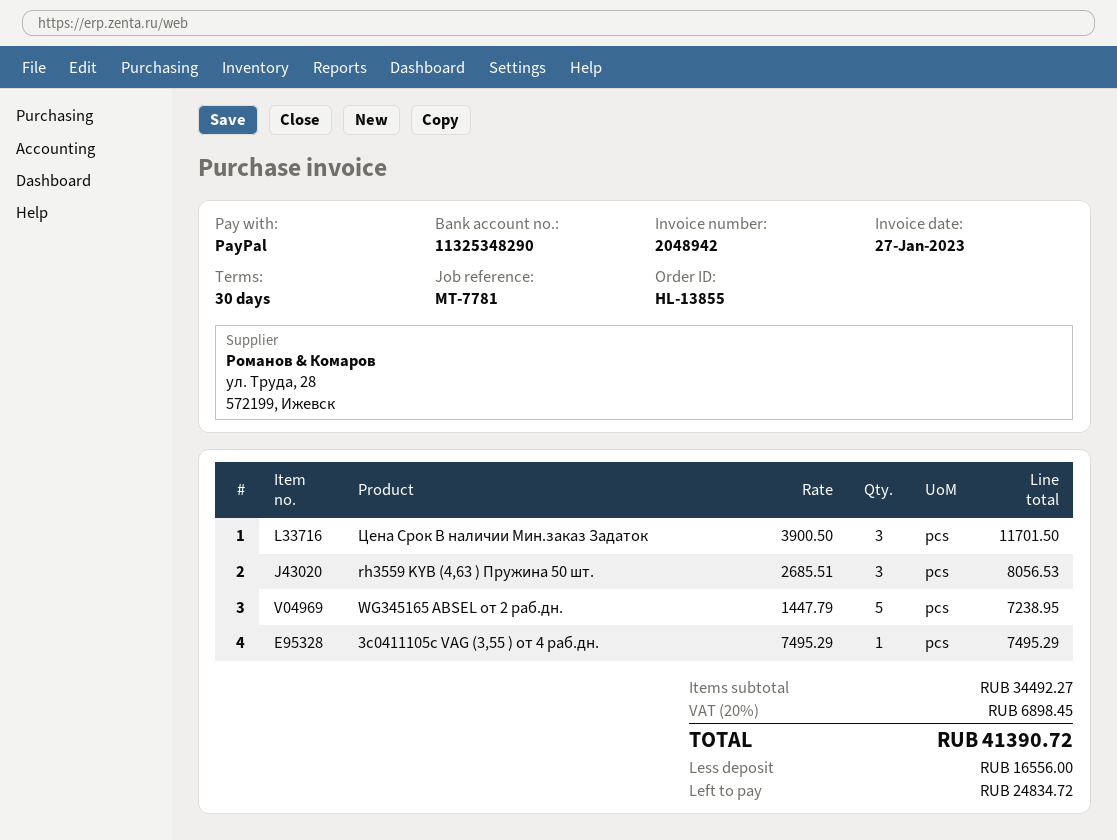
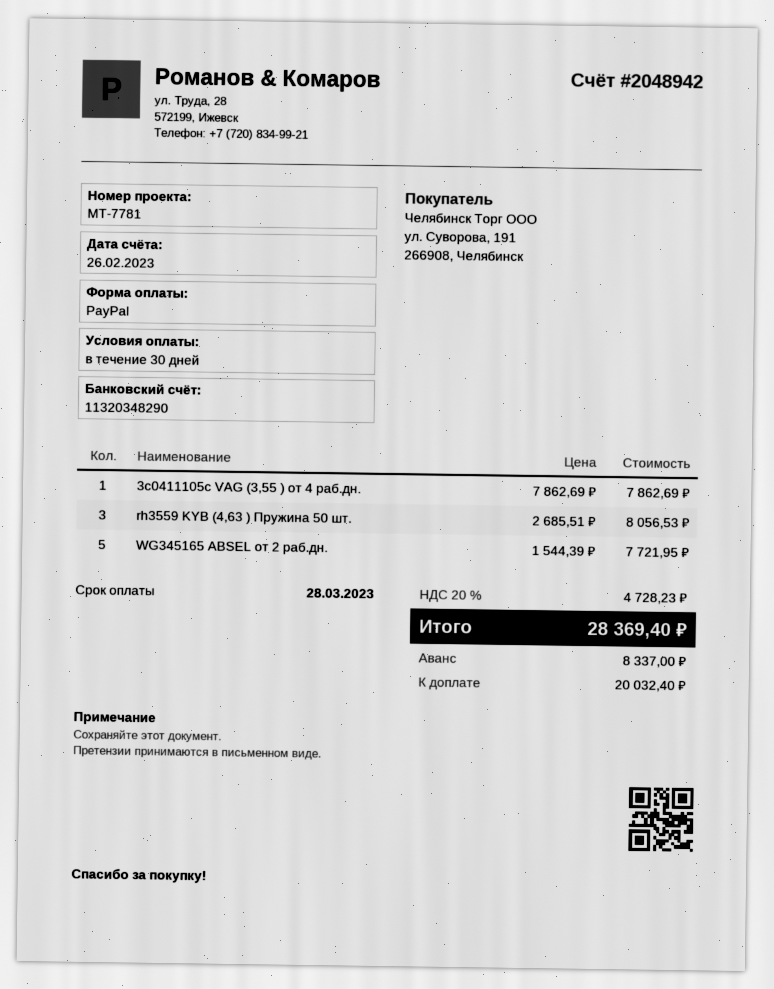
invoice date: 2023-01-27 -> 2023-02-26
bank account: 11325348290 -> 11320348290
Цена Срок В наличии Мин.заказ Задаток: 3 x 3900.50 = 11701.50 -> none
WG345165 ABSEL от 2 раб.дн.: 5 x 1447.79 = 7238.95 -> 5 x 1544.39 = 7721.95
3c0411105c VAG (3,55 ) от 4 раб.дн.: 1 x 7495.29 = 7495.29 -> 1 x 7862.69 = 7862.69
tax: 20% = 6898.45 -> 20% = 4728.23
total: 41390.72 -> 28369.40
deposit: 16556.00 -> 8337.00
balance: 24834.72 -> 20032.40

